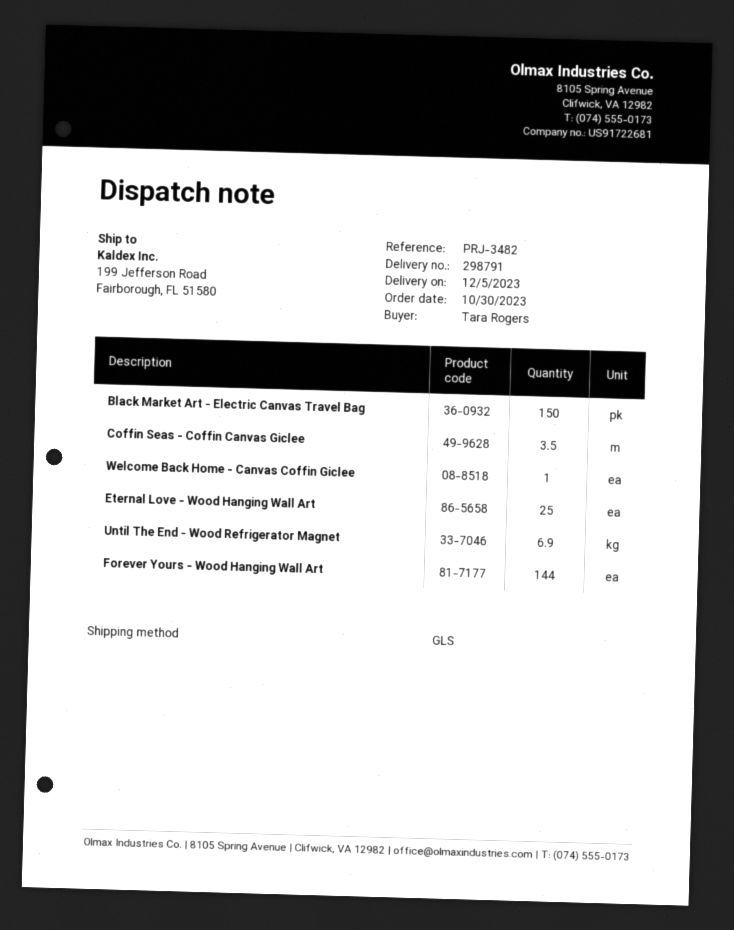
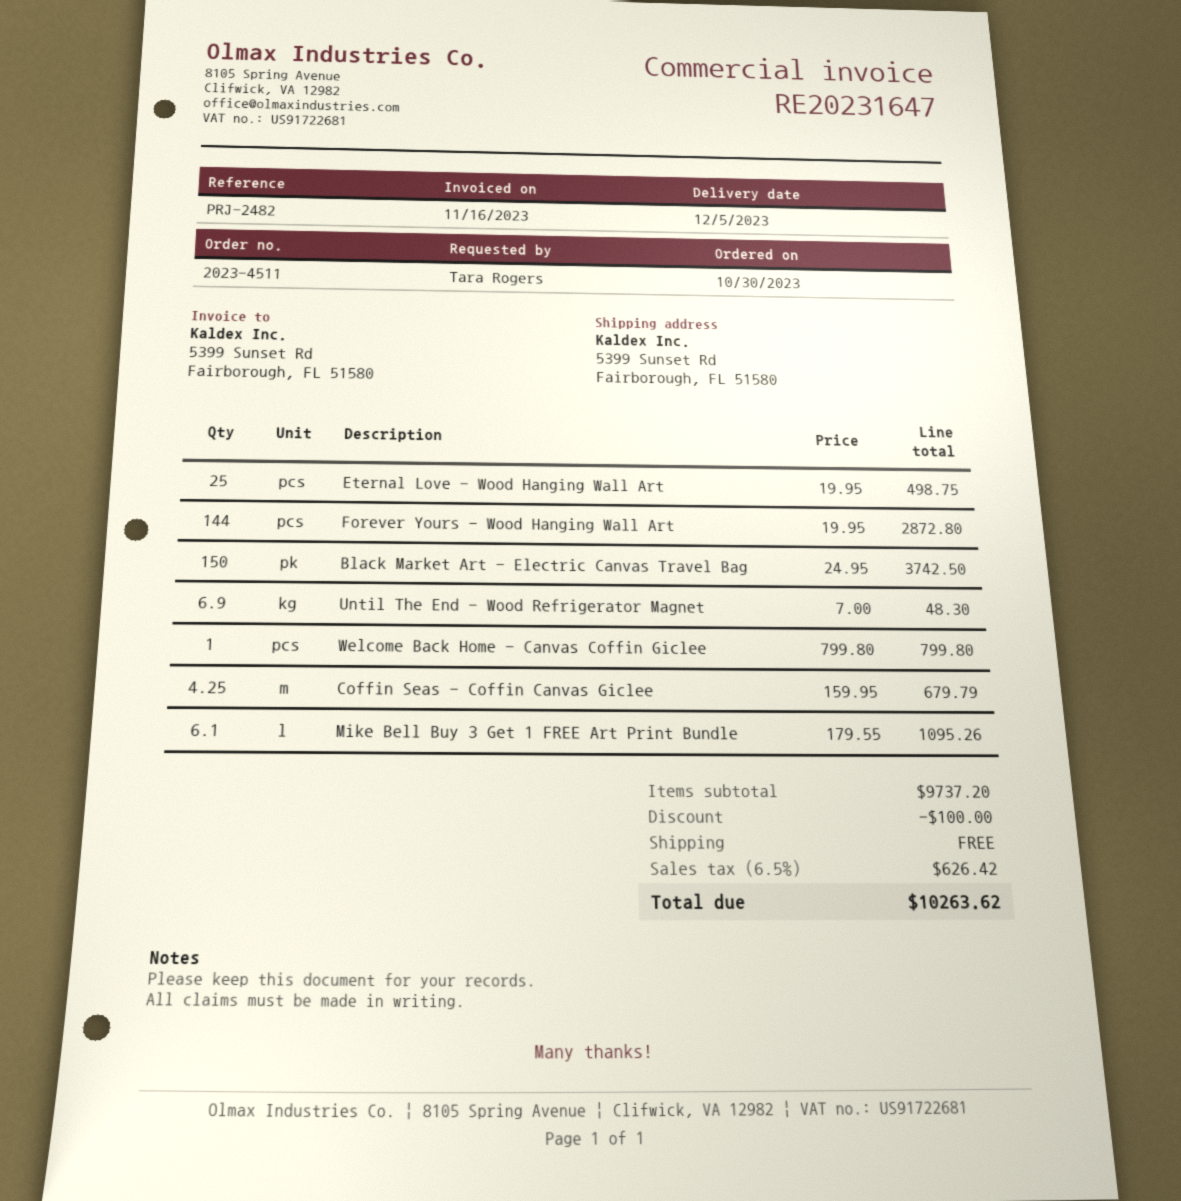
reference: PRJ-3482 -> PRJ-2482
ship to: 199 Jefferson Road, Fairborough, FL 51580 -> 5399 Sunset Rd, Fairborough, FL 51580
Coffin Seas - Coffin Canvas Giclee: 3.5 -> 4.25
Mike Bell Buy 3 Get 1 FREE Art Print Bundle: none -> 6.1

